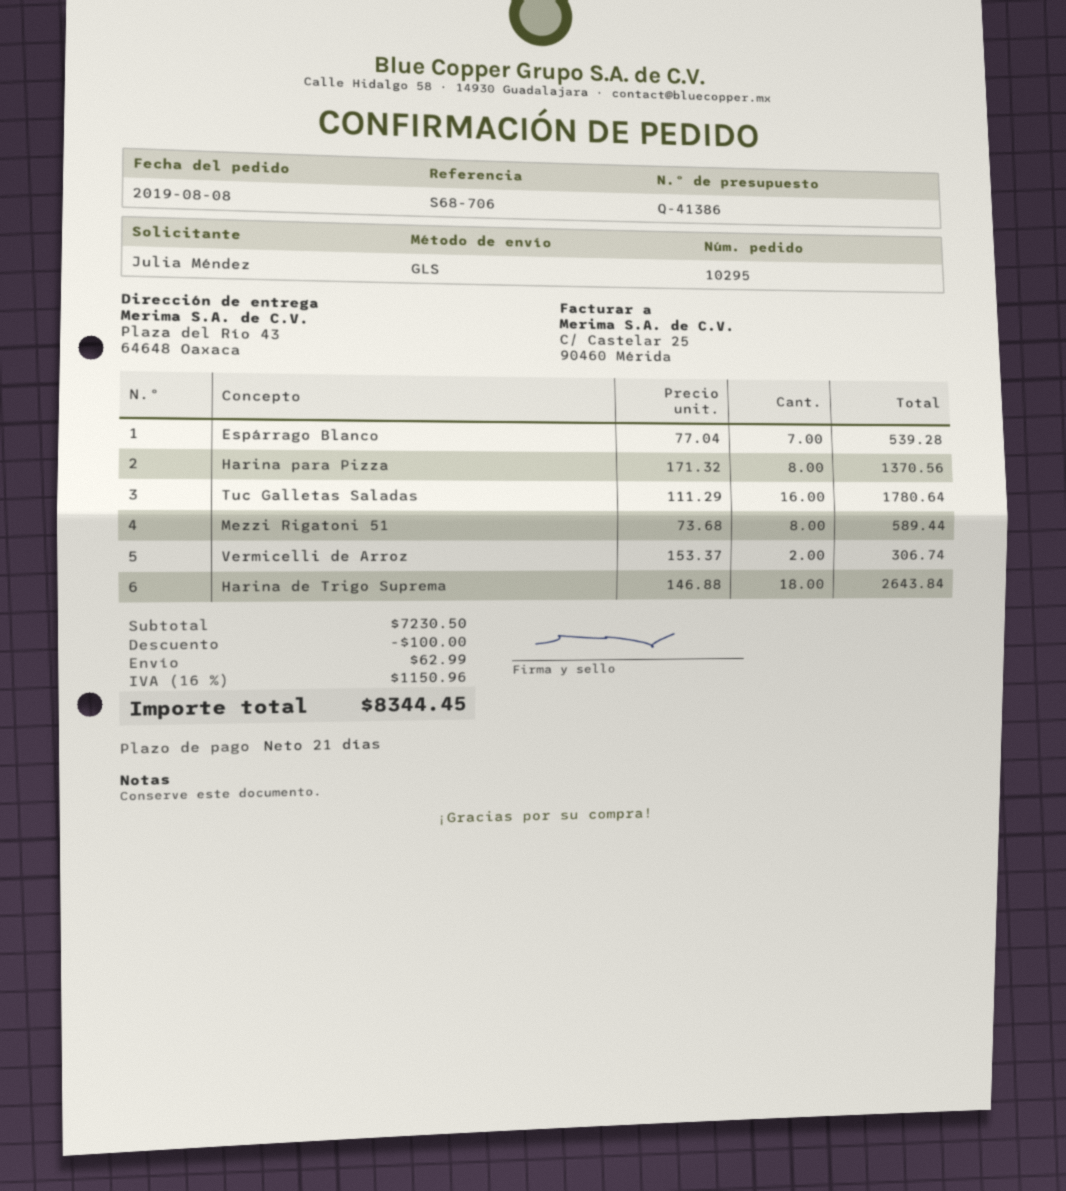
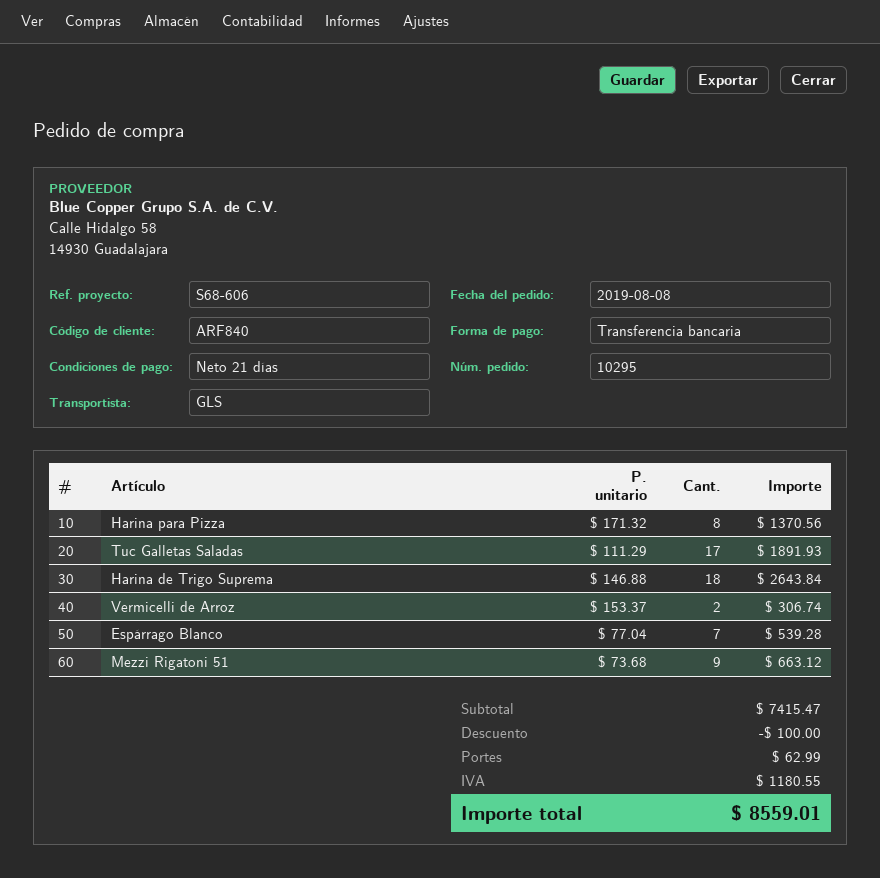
reference: S68-706 -> S68-606
Tuc Galletas Saladas: 16 x 111.29 = 1780.64 -> 17 x 111.29 = 1891.93
Mezzi Rigatoni 51: 8 x 73.68 = 589.44 -> 9 x 73.68 = 663.12
subtotal: 7230.50 -> 7415.47
tax: 1150.96 -> 1180.55
total: 8344.45 -> 8559.01

